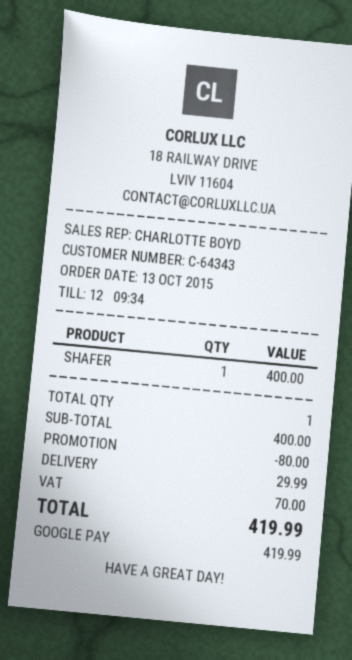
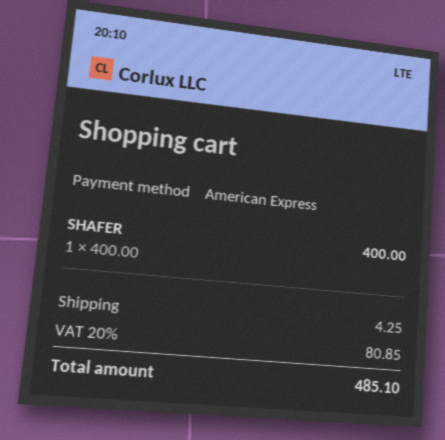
payment method: Google Pay -> American Express
discount: 80.00 -> none
shipping: 29.99 -> 4.25
tax: 70.00 -> 80.85
total: 419.99 -> 485.10

